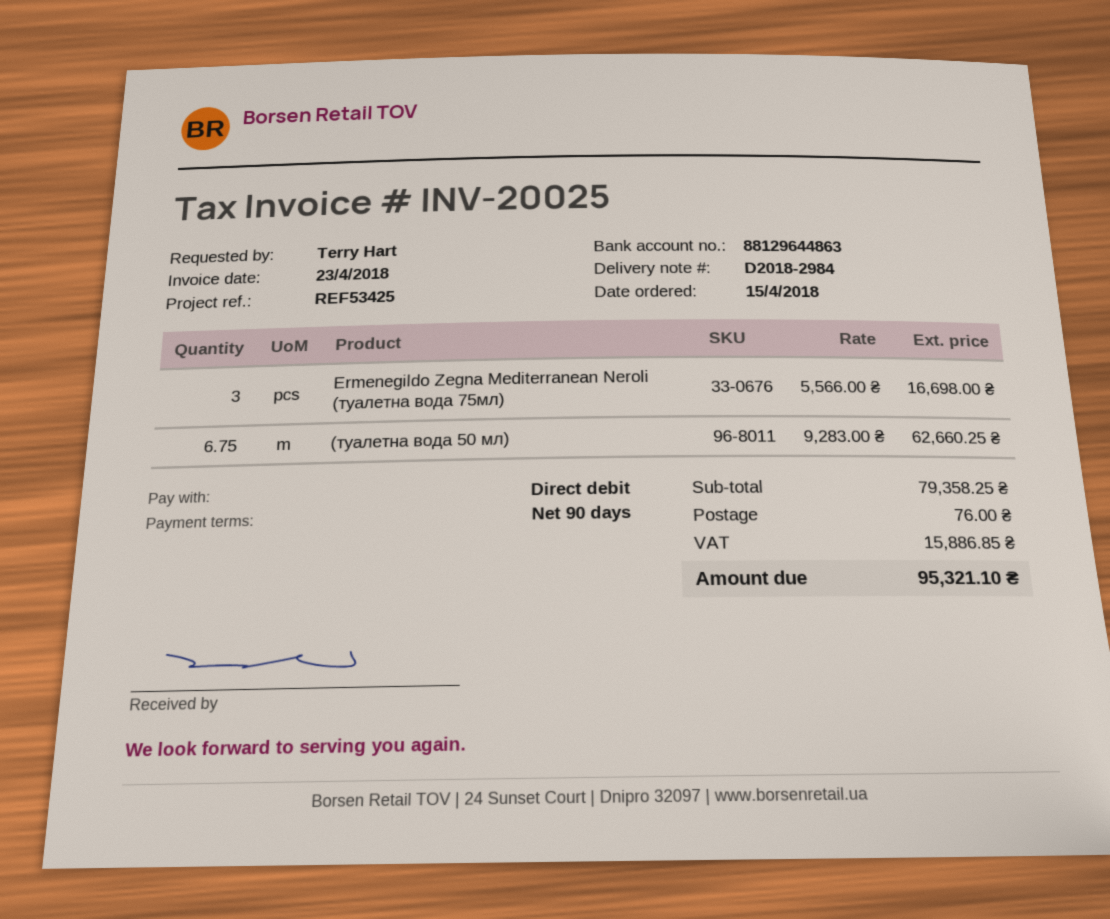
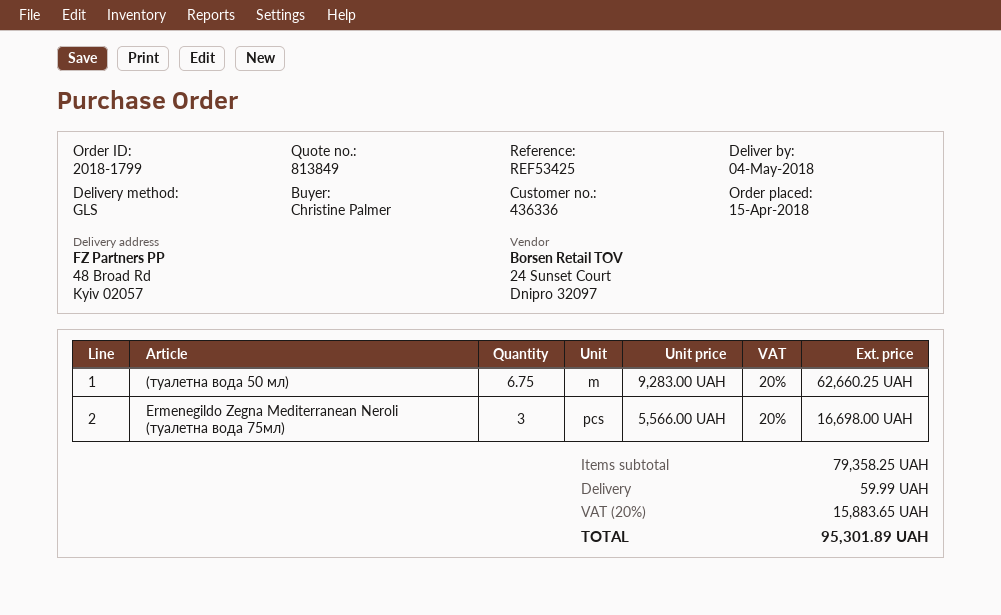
ordered by: Terry Hart -> Christine Palmer
shipping: 76.00 -> 59.99
tax: 15886.85 -> 15883.65
total: 95321.10 -> 95301.89

